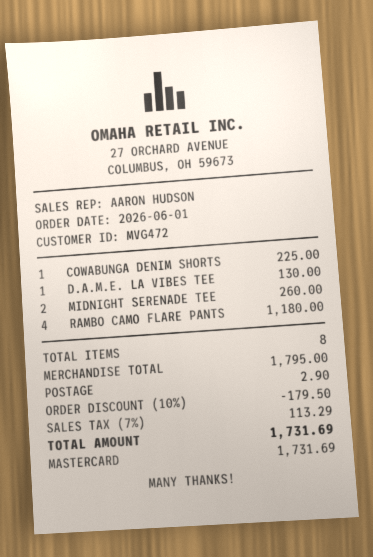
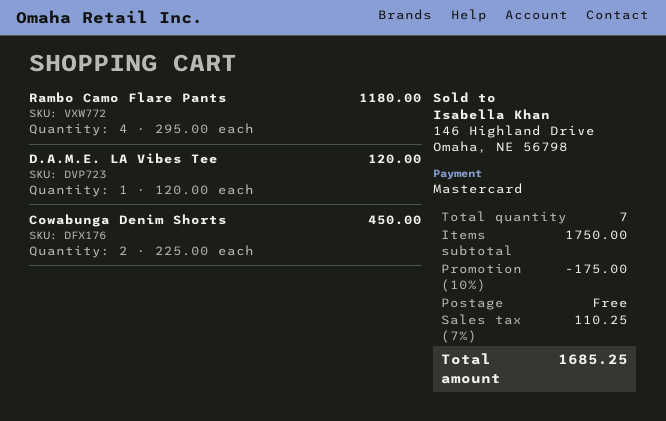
COWABUNGA DENIM SHORTS: 1 for 225.00 -> 2 for 450.00
D.A.M.E. LA VIBES TEE: 1 for 130.00 -> 1 for 120.00
MIDNIGHT SERENADE TEE: 2 for 260.00 -> none
total quantity: 8 -> 7
subtotal: 1795.00 -> 1750.00
discount: 10% = 179.50 -> 10% = 175.00
shipping: 2.90 -> 0.00
tax: 7% = 113.29 -> 7% = 110.25
total: 1731.69 -> 1685.25

